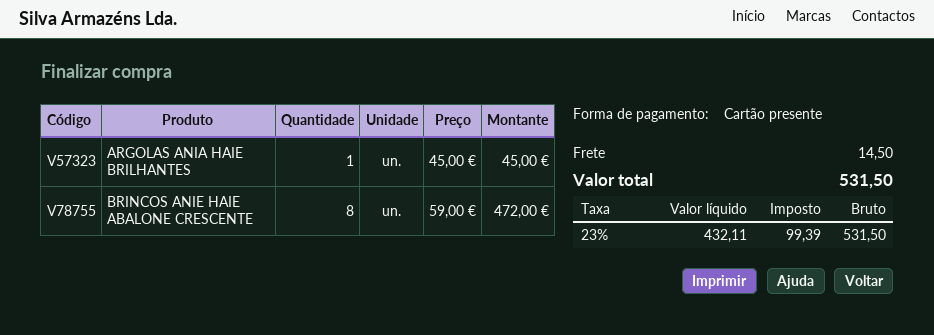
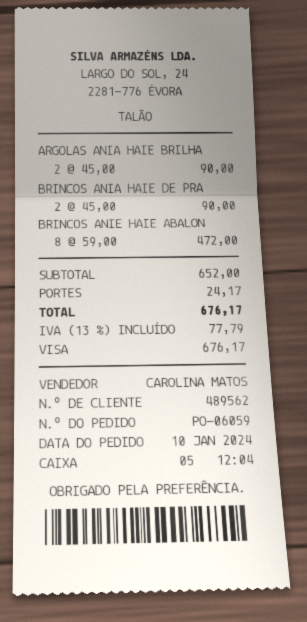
payment method: gift card -> Visa
ARGOLAS ANIA HAIE BRILHANTES: 1 x 45.00 = 45.00 -> 2 x 45.00 = 90.00
BRINCOS ANIA HAIE DE PRA: none -> 2 x 45.00 = 90.00
shipping: 14.50 -> 24.17
tax: 23% = 99.39 -> 13% = 77.79
total: 531.50 -> 676.17

